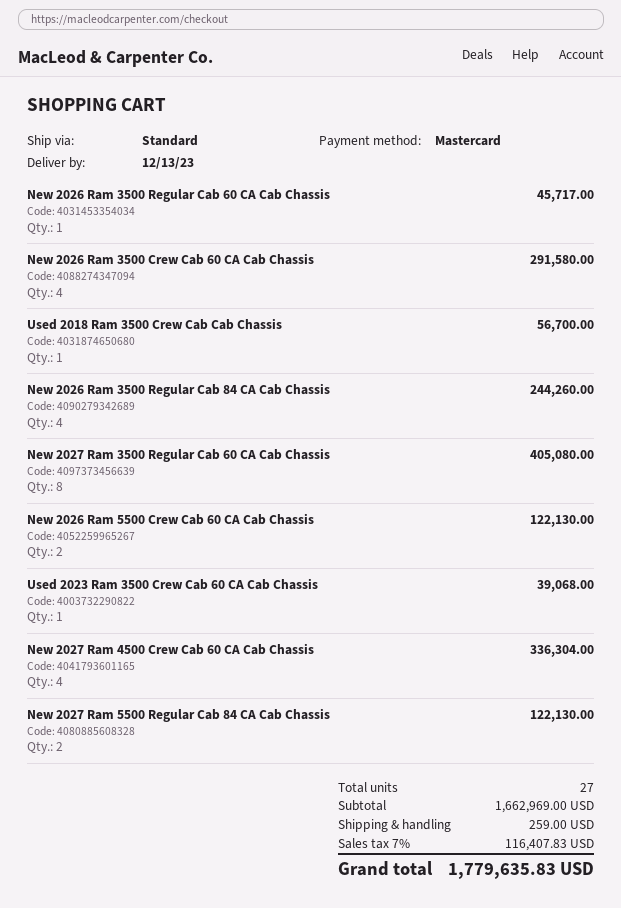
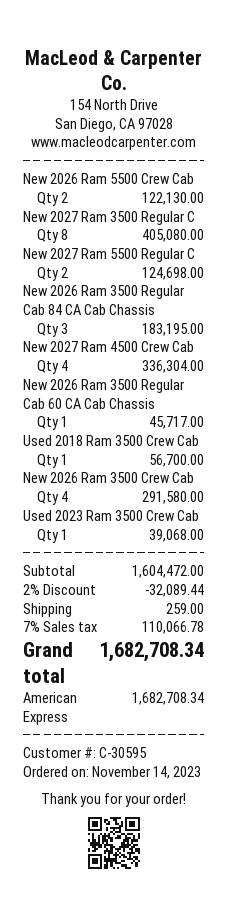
payment method: Mastercard -> American Express
New 2026 Ram 3500 Regular Cab 84 CA Cab Chassis: 4 for 244260.00 -> 3 for 183195.00
New 2027 Ram 5500 Regular Cab 84 CA Cab Chassis: 2 for 122130.00 -> 2 for 124698.00
subtotal: 1662969.00 -> 1604472.00
discount: none -> 2% = 32089.44
tax: 7% = 116407.83 -> 7% = 110066.78
total: 1779635.83 -> 1682708.34

